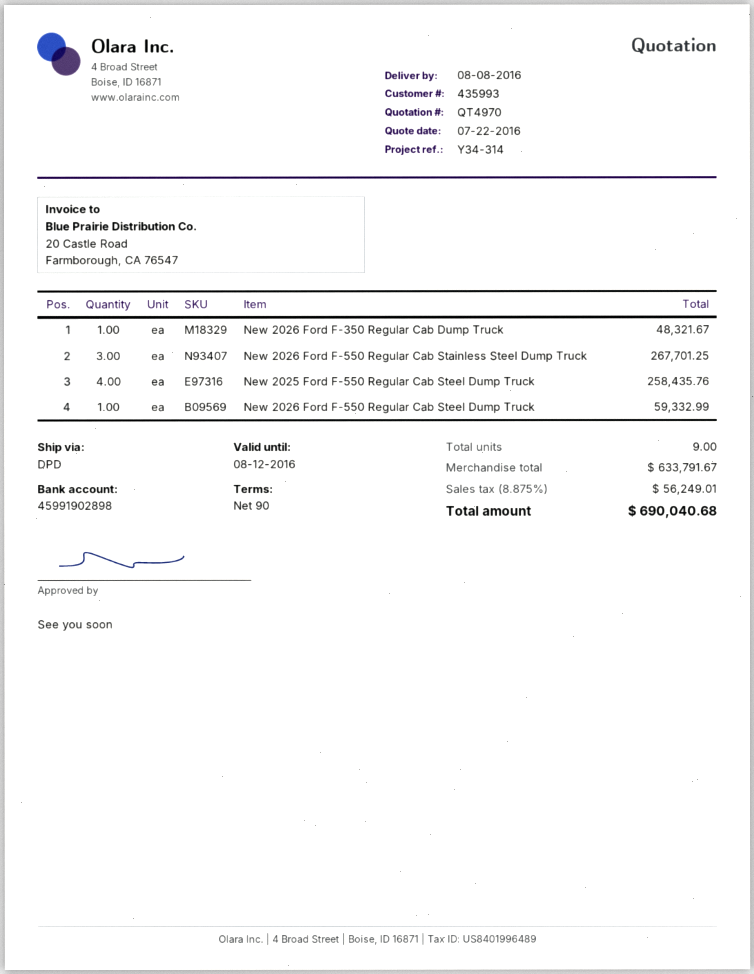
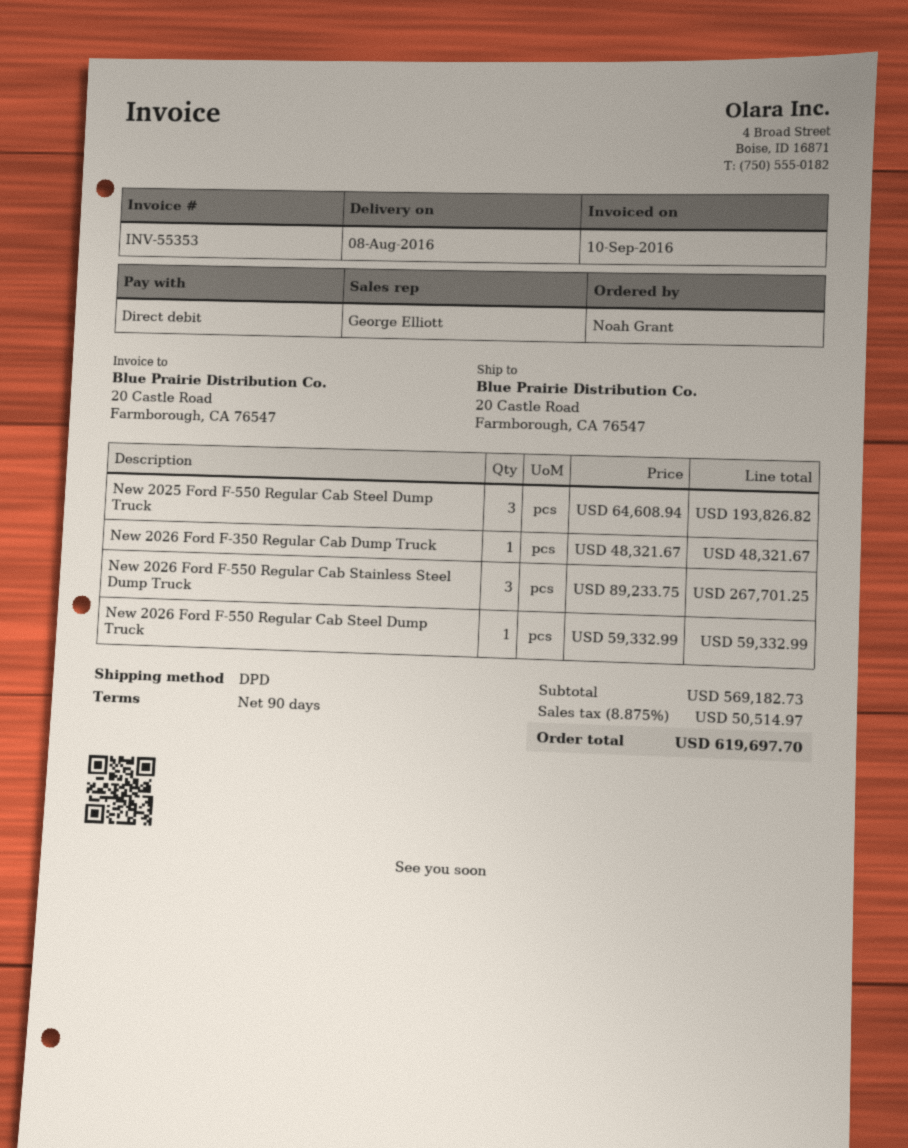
New 2025 Ford F-550 Regular Cab Steel Dump Truck: 4 for 258435.76 -> 3 for 193826.82
subtotal: 633791.67 -> 569182.73
tax: 8.875% = 56249.01 -> 8.875% = 50514.97
total: 690040.68 -> 619697.70

